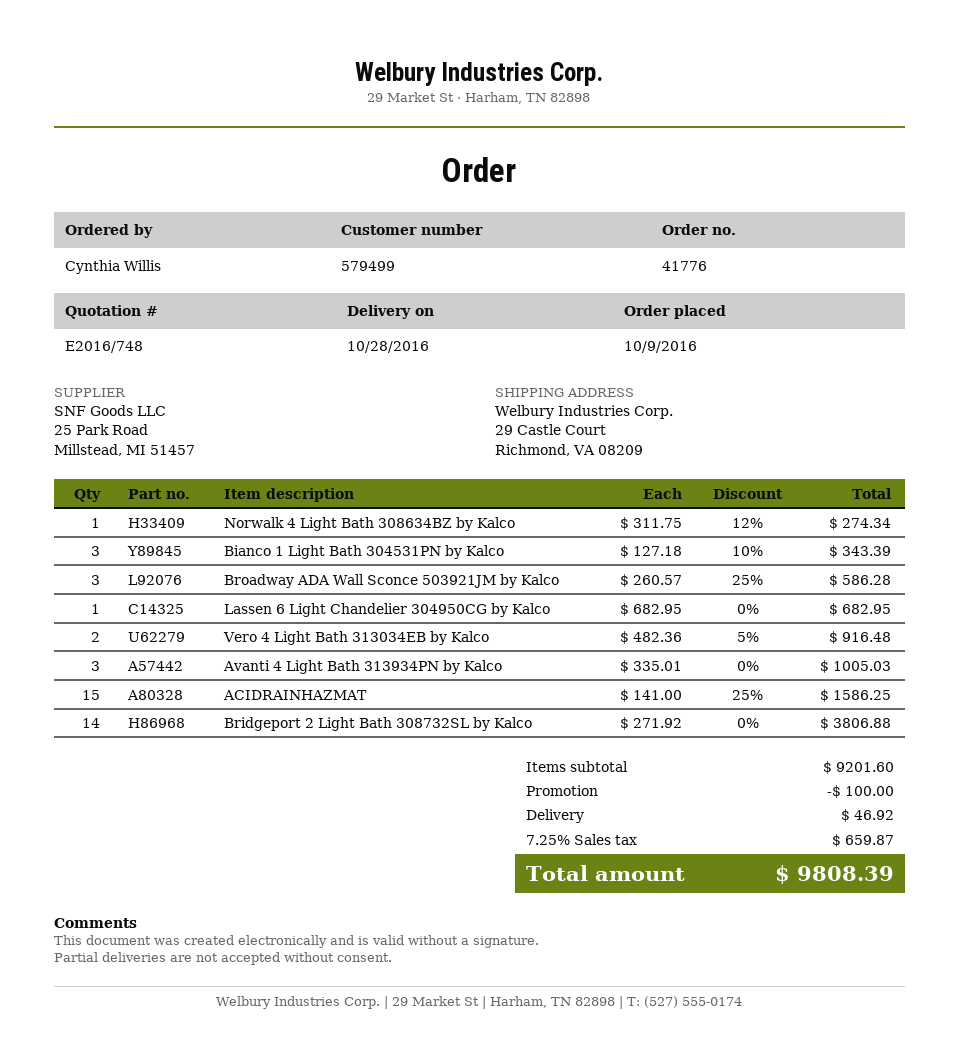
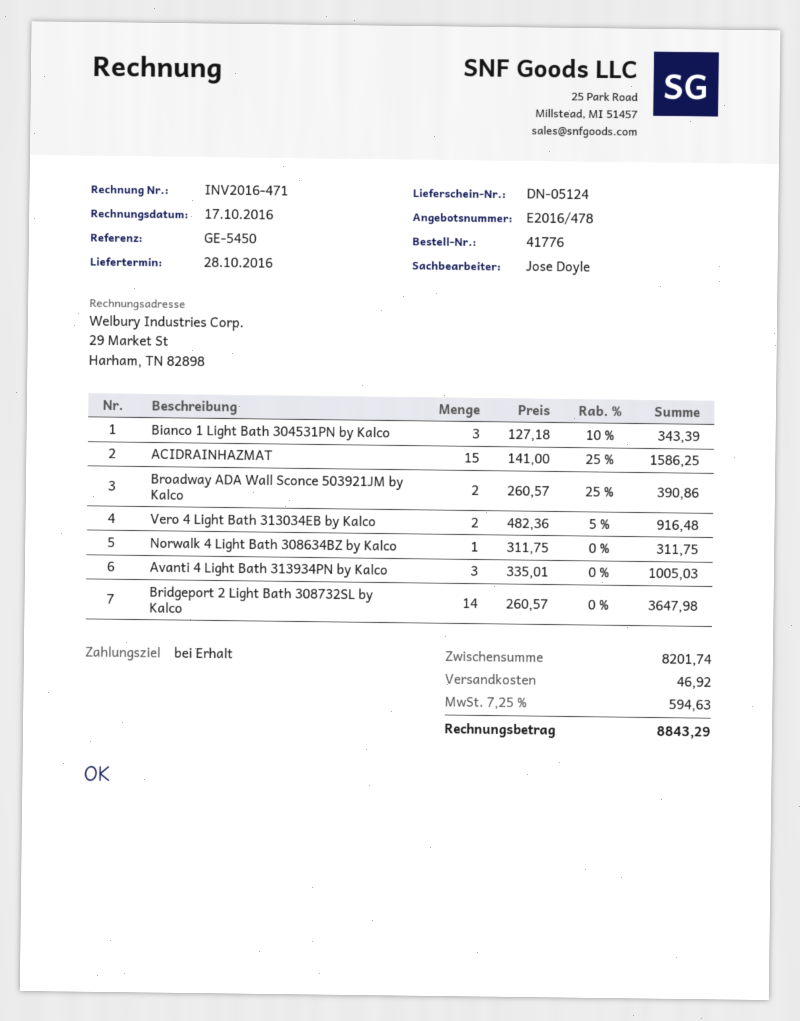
quote number: E2016/748 -> E2016/478
Norwalk 4 Light Bath 308634BZ by Kalco: 1 x 311.75 - 12% = 274.34 -> 1 x 311.75 = 311.75
Broadway ADA Wall Sconce 503921JM by Kalco: 3 x 260.57 - 25% = 586.28 -> 2 x 260.57 - 25% = 390.86
Lassen 6 Light Chandelier 304950CG by Kalco: 1 x 682.95 = 682.95 -> none
Bridgeport 2 Light Bath 308732SL by Kalco: 14 x 271.92 = 3806.88 -> 14 x 260.57 = 3647.98
subtotal: 9201.60 -> 8201.74
discount: 100.00 -> none
tax: 7.25% = 659.87 -> 7.25% = 594.63
total: 9808.39 -> 8843.29

